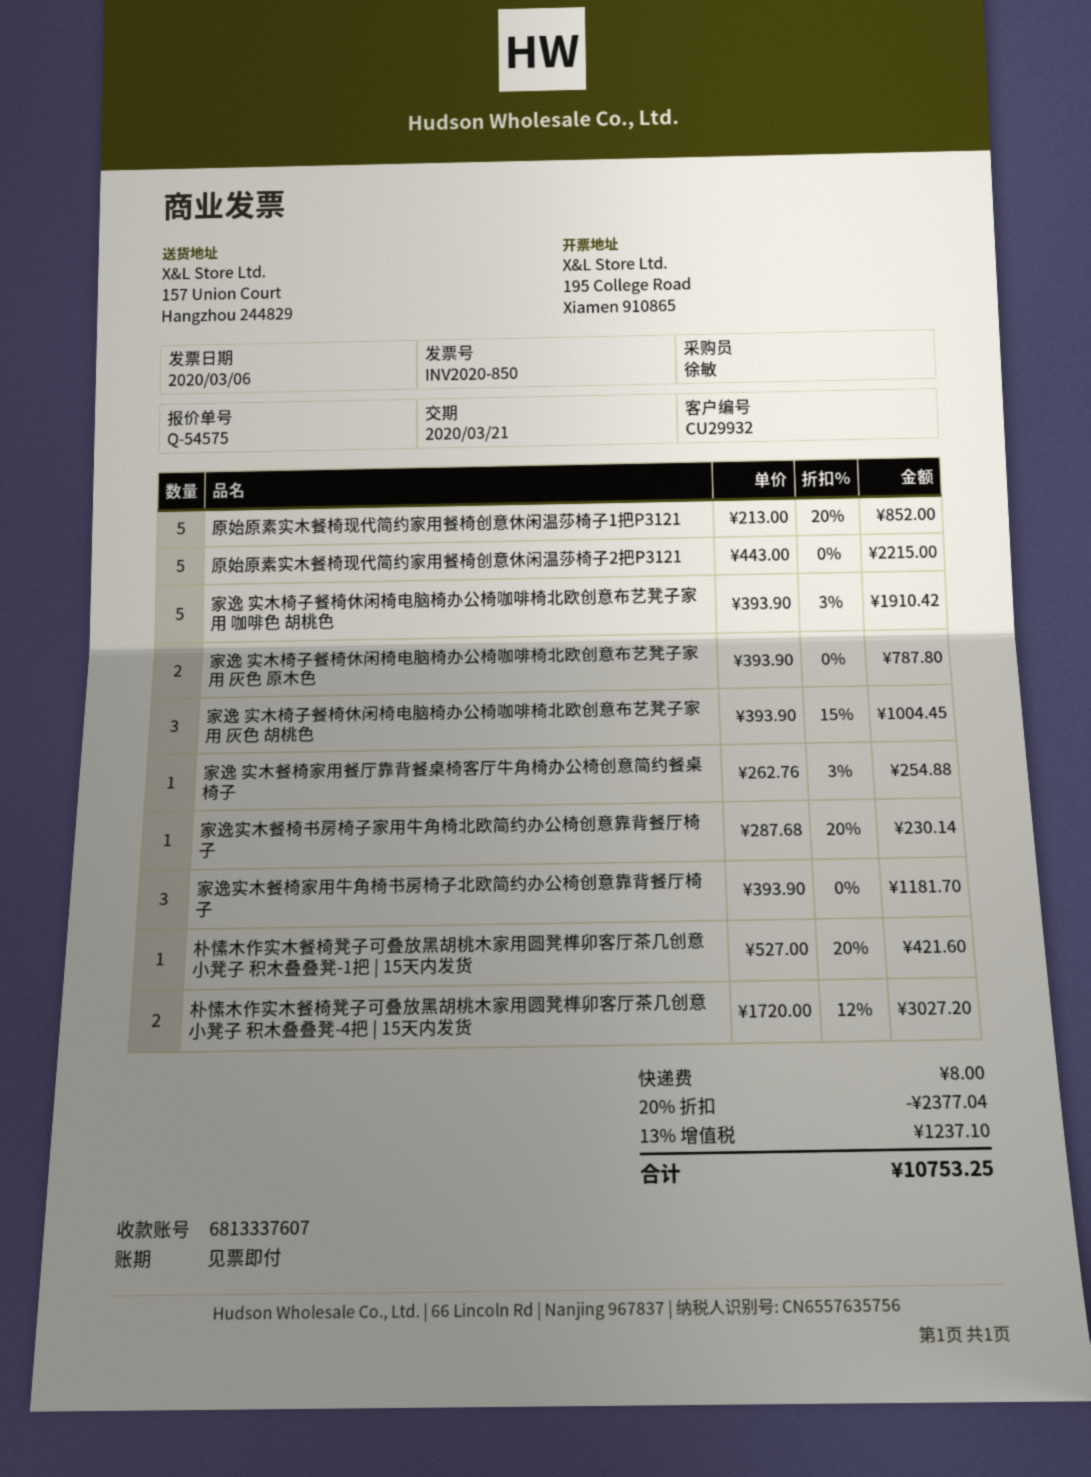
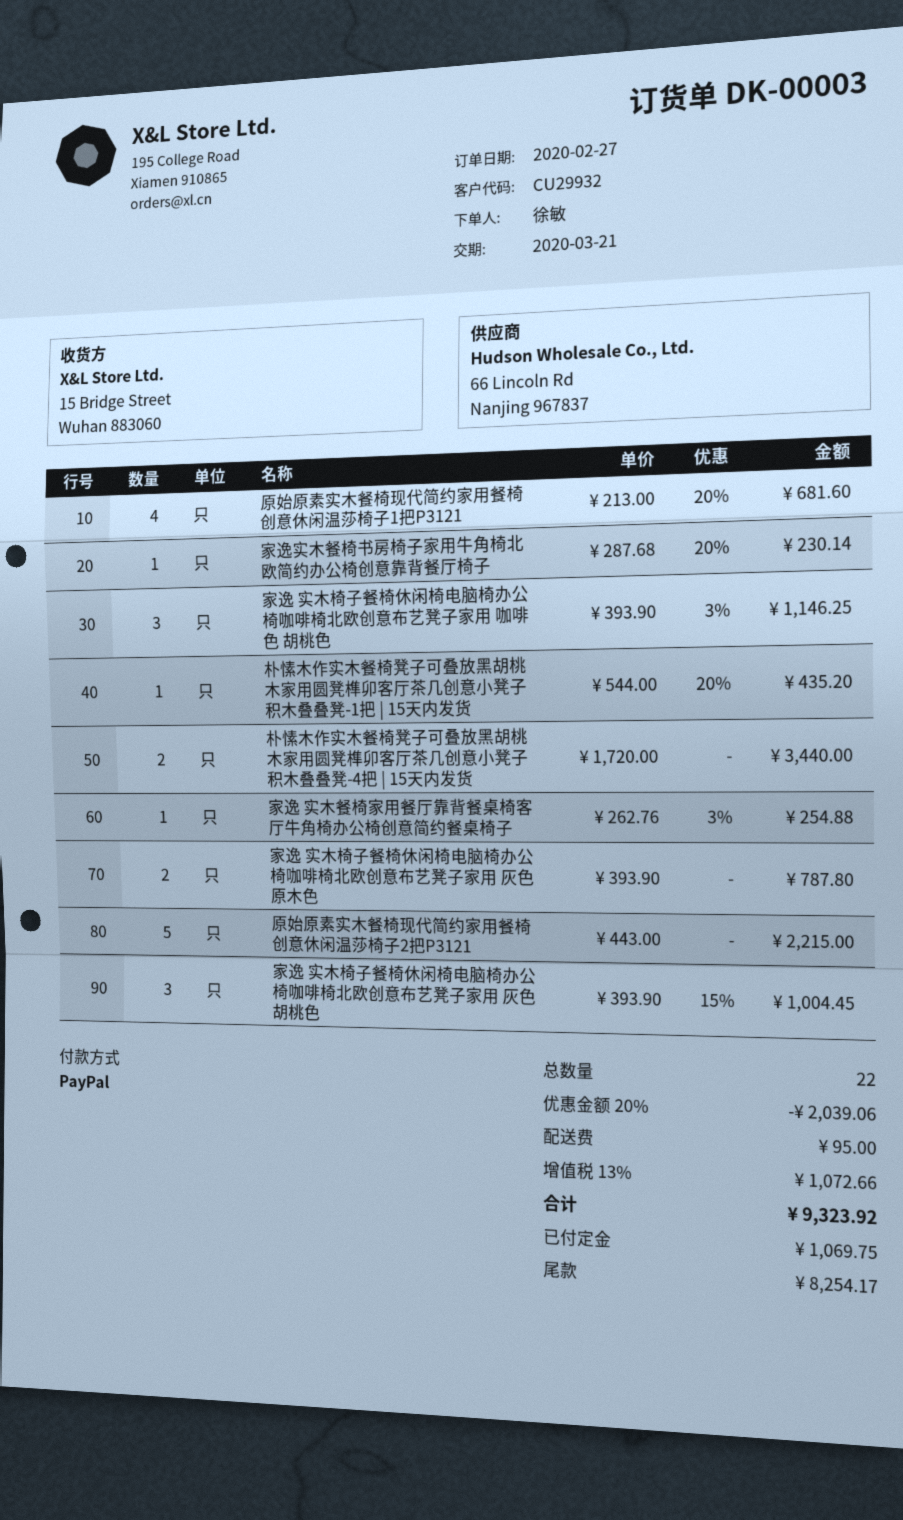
ship to: 157 Union Court, Hangzhou 244829 -> 15 Bridge Street, Wuhan 883060
原始原素实木餐椅现代简约家用餐椅创意休闲温莎椅子1把P3121: 5 x 213.00 - 20% = 852.00 -> 4 x 213.00 - 20% = 681.60
家逸 实木椅子餐椅休闲椅电脑椅办公椅咖啡椅北欧创意布艺凳子家用 咖啡色 胡桃色: 5 x 393.90 - 3% = 1910.42 -> 3 x 393.90 - 3% = 1146.25
家逸实木餐椅家用牛角椅书房椅子北欧简约办公椅创意靠背餐厅椅子: 3 x 393.90 = 1181.70 -> none
朴愫木作实木餐椅凳子可叠放黑胡桃木家用圆凳榫卯客厅茶几创意小凳子 积木叠叠凳-1把 | 15天内发货: 1 x 527.00 - 20% = 421.60 -> 1 x 544.00 - 20% = 435.20
朴愫木作实木餐椅凳子可叠放黑胡桃木家用圆凳榫卯客厅茶几创意小凳子 积木叠叠凳-4把 | 15天内发货: 2 x 1720.00 - 12% = 3027.20 -> 2 x 1720.00 = 3440.00
discount: 20% = 2377.04 -> 20% = 2039.06
shipping: 8.00 -> 95.00
tax: 13% = 1237.10 -> 13% = 1072.66
total: 10753.25 -> 9323.92

